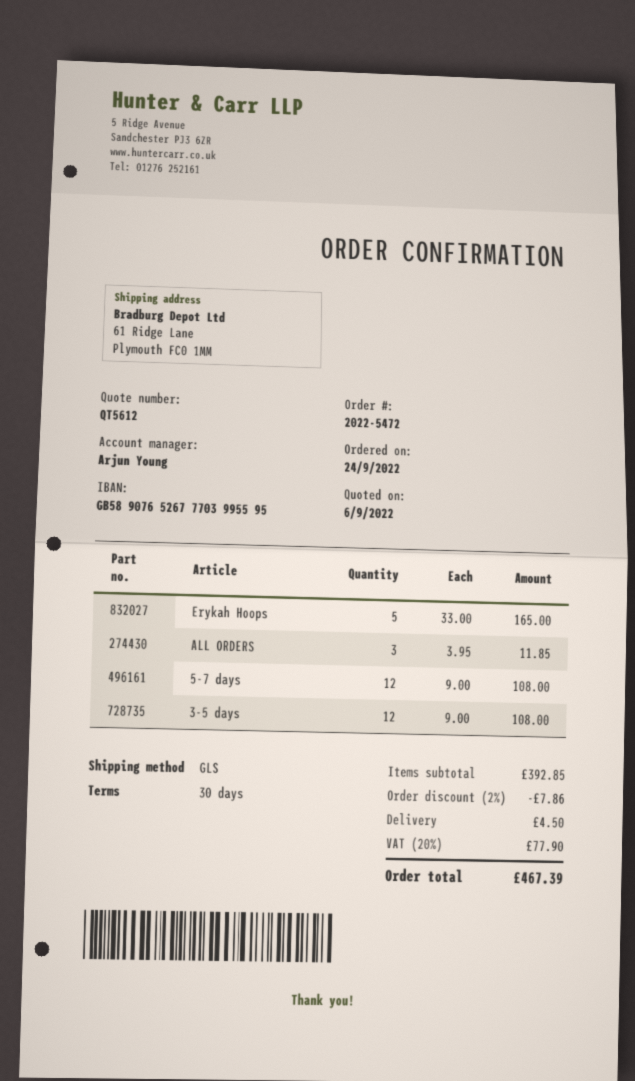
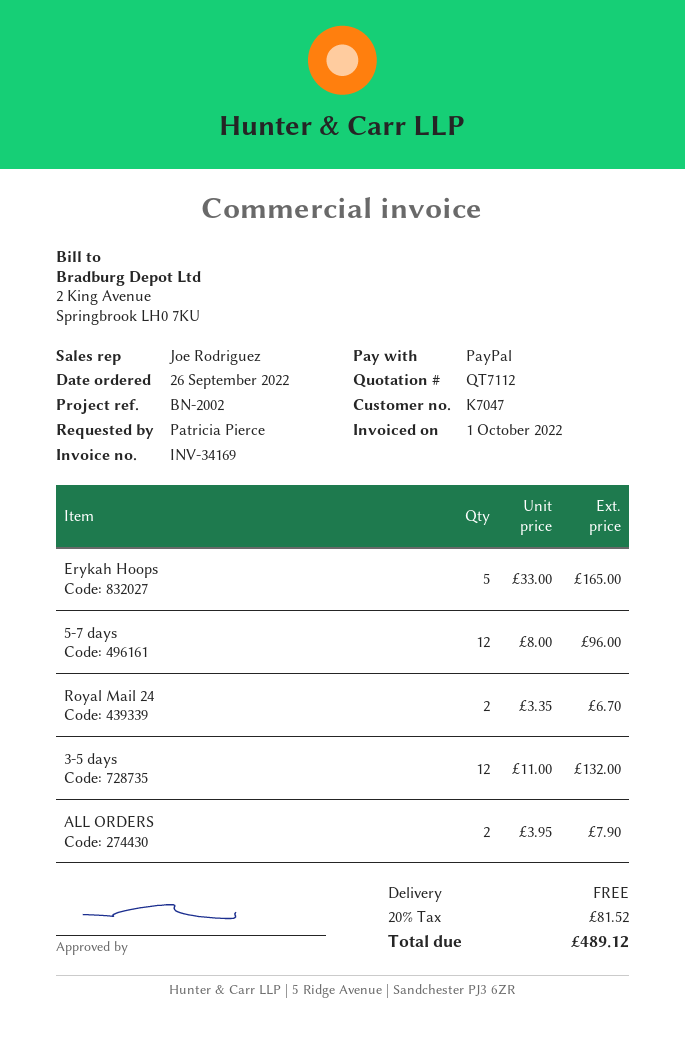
quote number: QT5612 -> QT7112
order date: 2022-09-24 -> 2022-09-26
sales rep: Arjun Young -> Joe Rodriguez
ALL ORDERS: 3 x 3.95 = 11.85 -> 2 x 3.95 = 7.90
5-7 days: 12 x 9.00 = 108.00 -> 12 x 8.00 = 96.00
3-5 days: 12 x 9.00 = 108.00 -> 12 x 11.00 = 132.00
Royal Mail 24: none -> 2 x 3.35 = 6.70
discount: 2% = 7.86 -> none
shipping: 4.50 -> 0.00
tax: 20% = 77.90 -> 20% = 81.52
total: 467.39 -> 489.12

